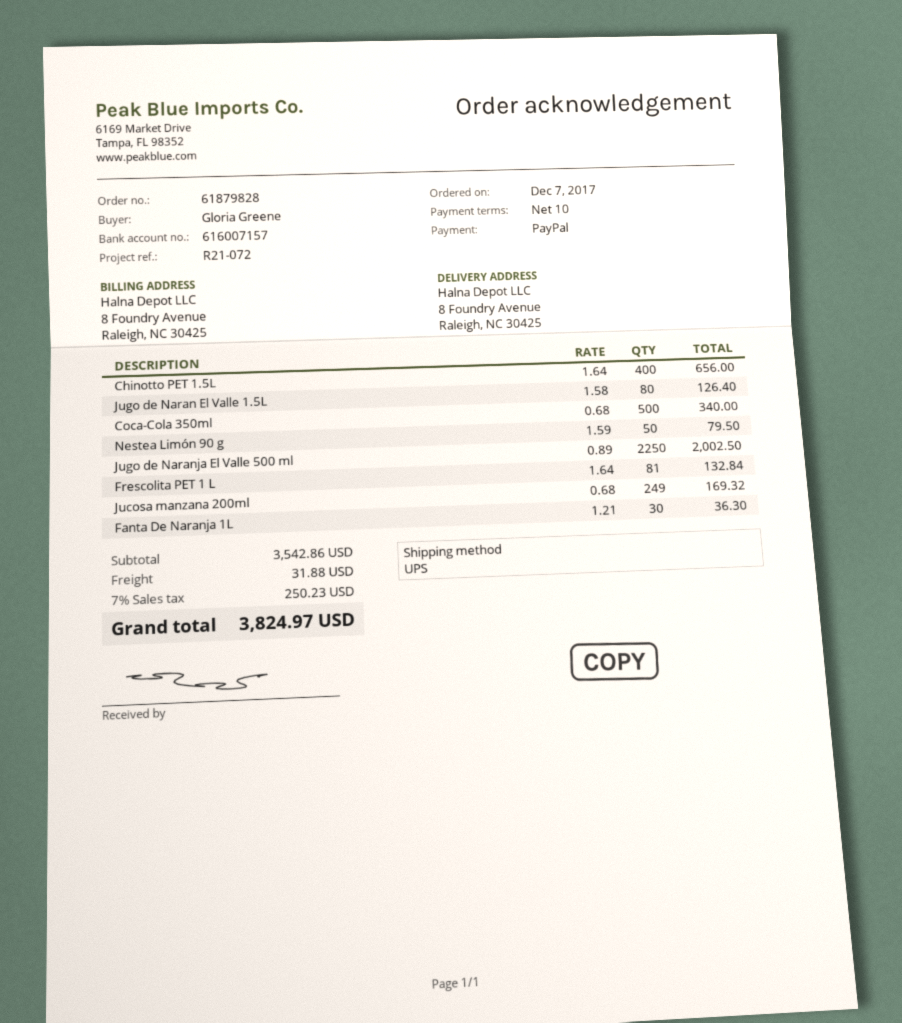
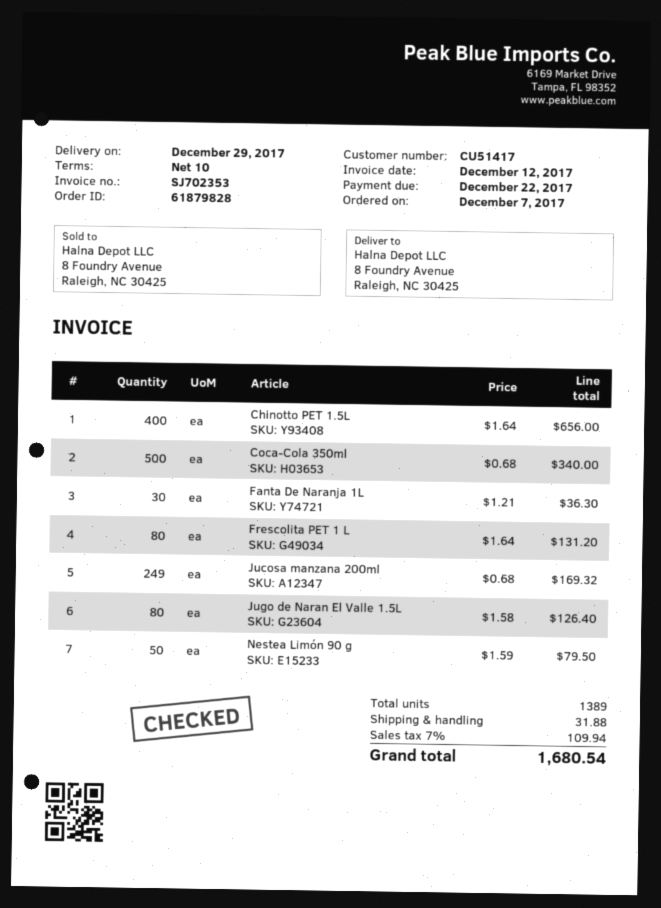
Jugo de Naranja El Valle 500 ml: 2250 x 0.89 = 2002.50 -> none
Frescolita PET 1 L: 81 x 1.64 = 132.84 -> 80 x 1.64 = 131.20
tax: 7% = 250.23 -> 7% = 109.94
total: 3824.97 -> 1680.54

